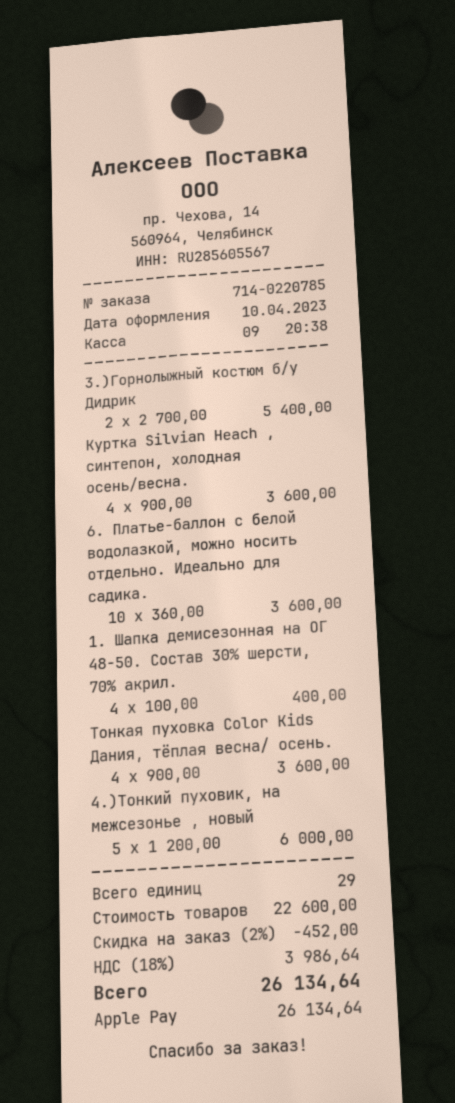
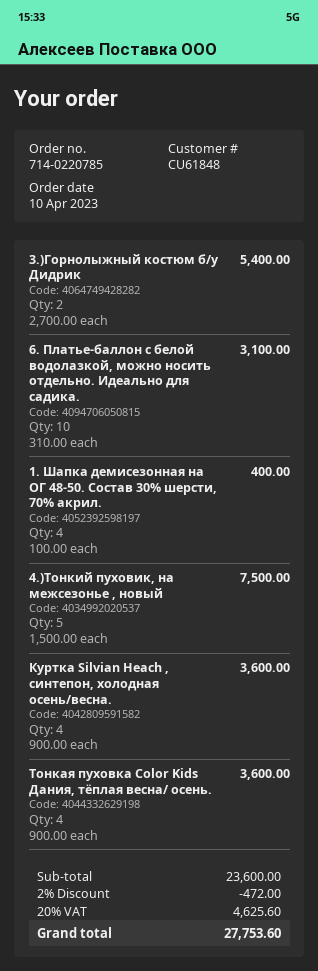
6. Платье-баллон с белой водолазкой, можно носить отдельно. Идеально для садика.: 10 x 360.00 = 3600.00 -> 10 x 310.00 = 3100.00
4.)Тонкий пуховик, на межсезонье , новый: 5 x 1200.00 = 6000.00 -> 5 x 1500.00 = 7500.00
subtotal: 22600.00 -> 23600.00
discount: 2% = 452.00 -> 2% = 472.00
tax: 18% = 3986.64 -> 20% = 4625.60
total: 26134.64 -> 27753.60

